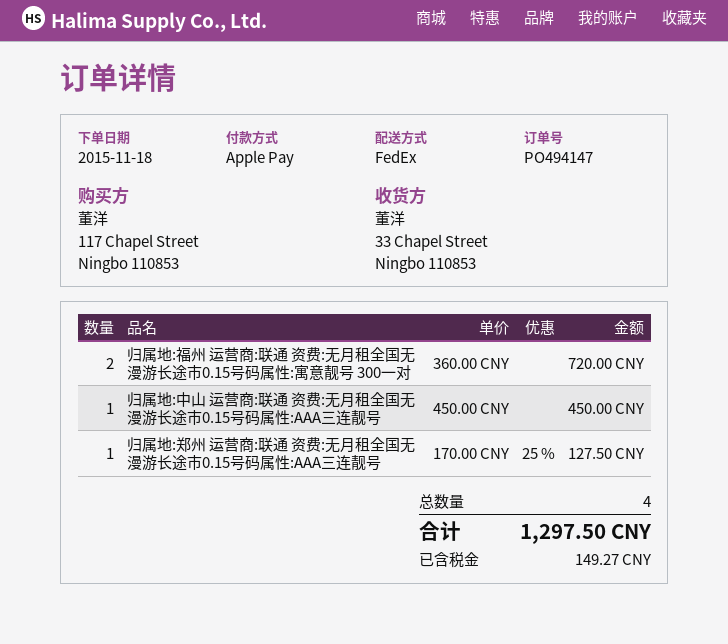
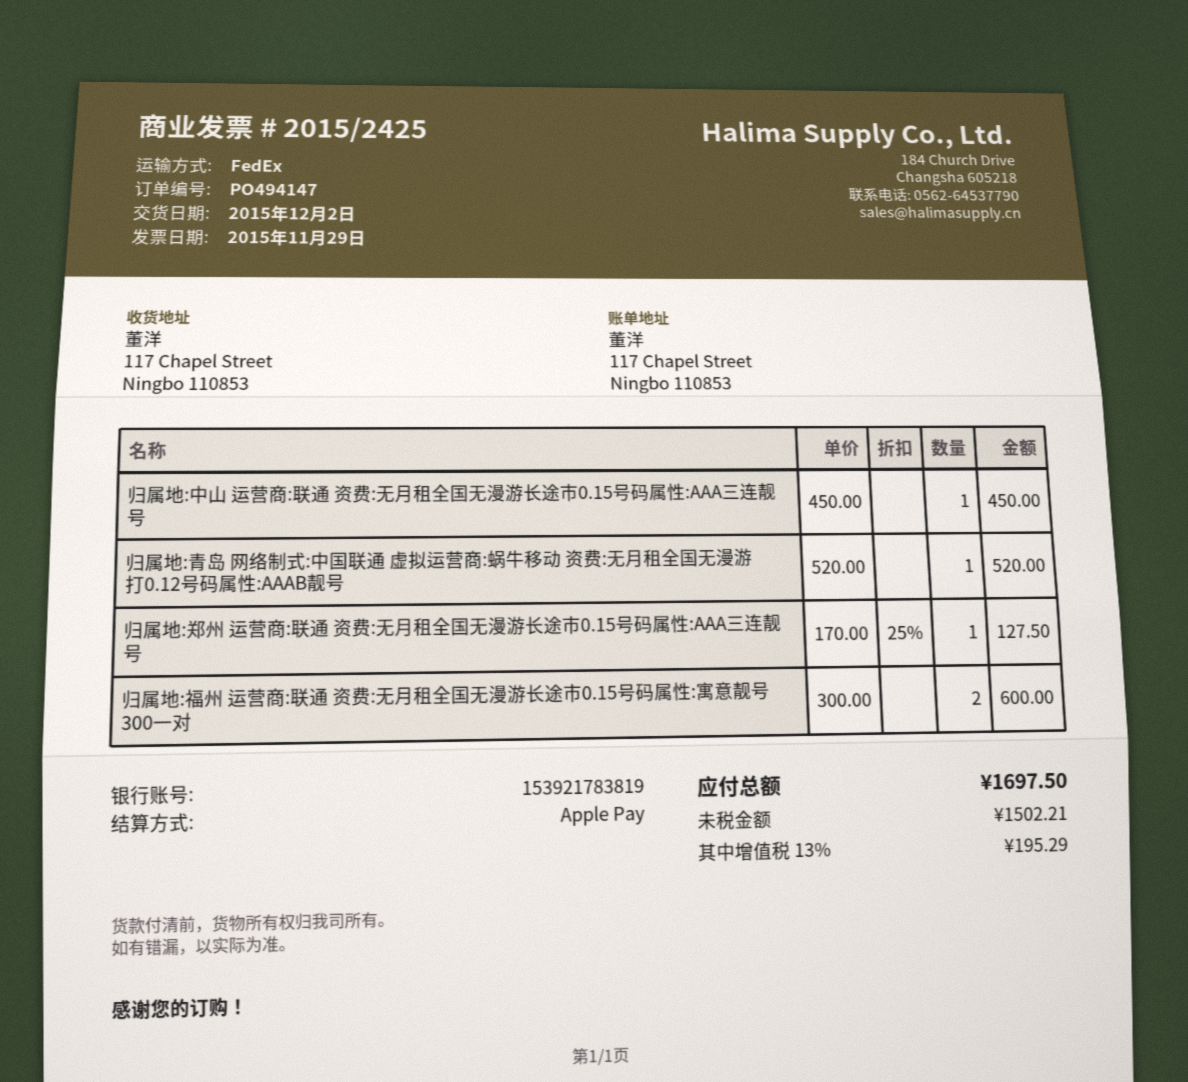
ship to: 33 Chapel Street, Ningbo 110853 -> 117 Chapel Street, Ningbo 110853
归属地:福州 运营商:联通 资费:无月租全国无漫游长途市0.15号码属性:寓意靓号 300一对: 2 x 360.00 = 720.00 -> 2 x 300.00 = 600.00
归属地:青岛 网络制式:中国联通 虚拟运营商:蜗牛移动 资费:无月租全国无漫游打0.12号码属性:AAAB靓号: none -> 1 x 520.00 = 520.00
tax: 149.27 -> 195.29
total: 1297.50 -> 1697.50

